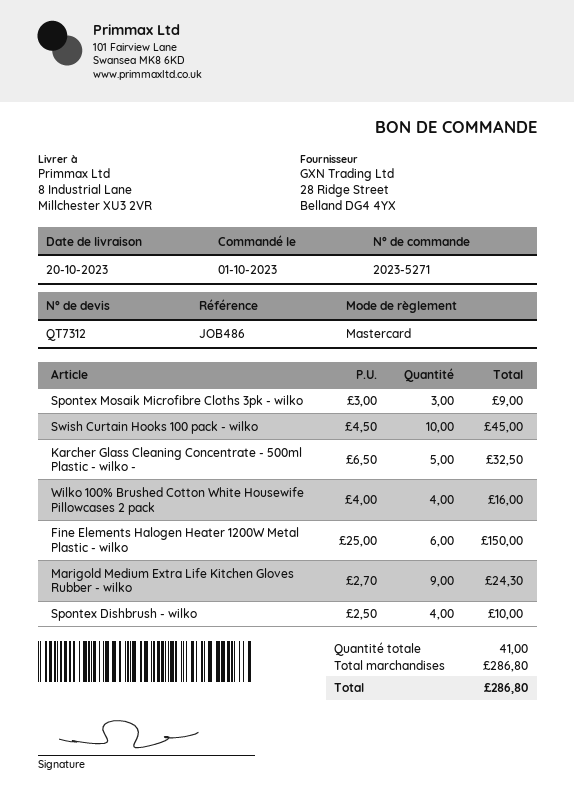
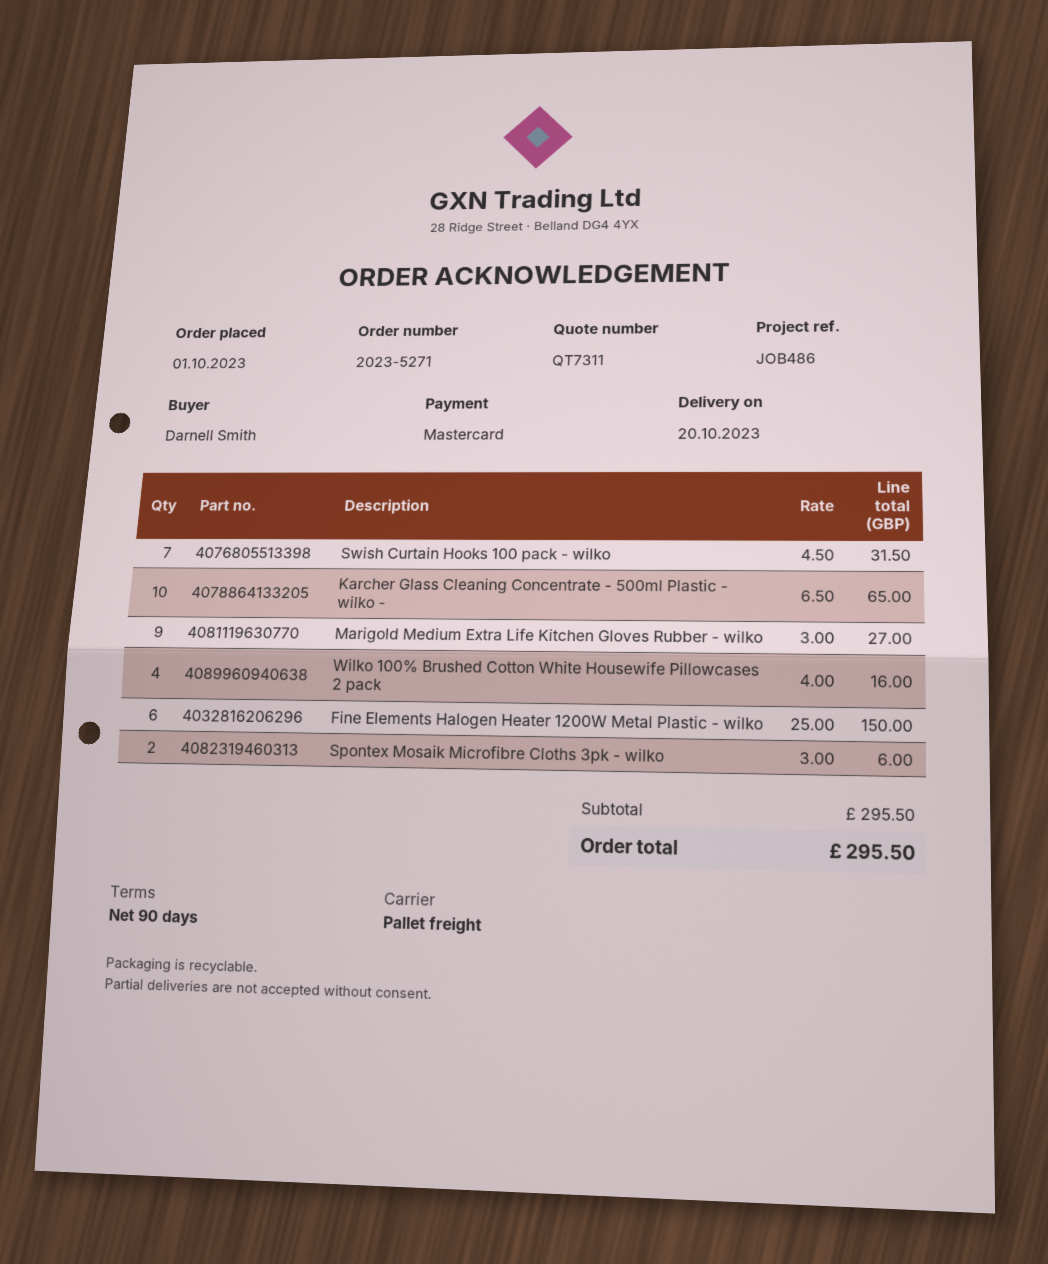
quote number: QT7312 -> QT7311
Spontex Mosaik Microfibre Cloths 3pk - wilko: 3 x 3.00 = 9.00 -> 2 x 3.00 = 6.00
Swish Curtain Hooks 100 pack - wilko: 10 x 4.50 = 45.00 -> 7 x 4.50 = 31.50
Karcher Glass Cleaning Concentrate - 500ml Plastic - wilko -: 5 x 6.50 = 32.50 -> 10 x 6.50 = 65.00
Marigold Medium Extra Life Kitchen Gloves Rubber - wilko: 9 x 2.70 = 24.30 -> 9 x 3.00 = 27.00
Spontex Dishbrush - wilko: 4 x 2.50 = 10.00 -> none
subtotal: 286.80 -> 295.50
total: 286.80 -> 295.50

